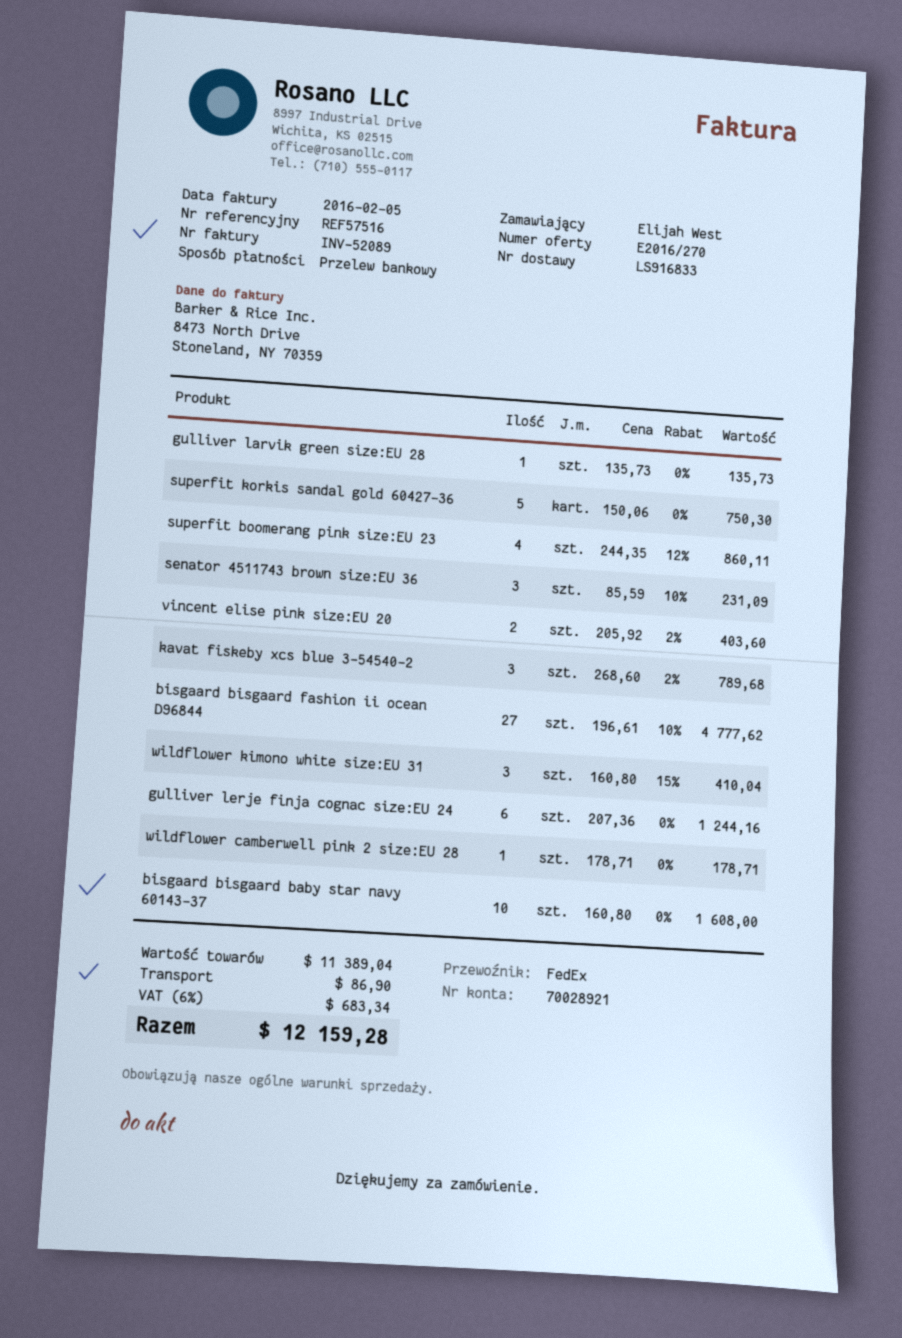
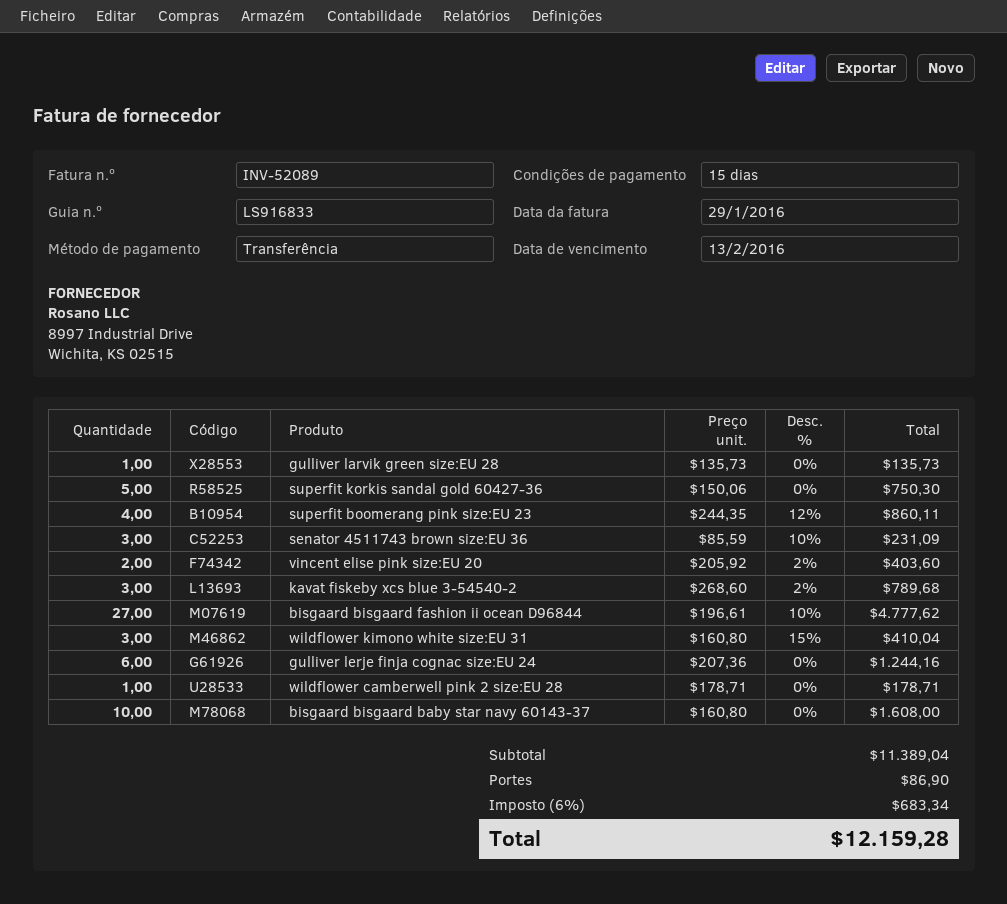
invoice date: 2016-02-05 -> 2016-01-29

